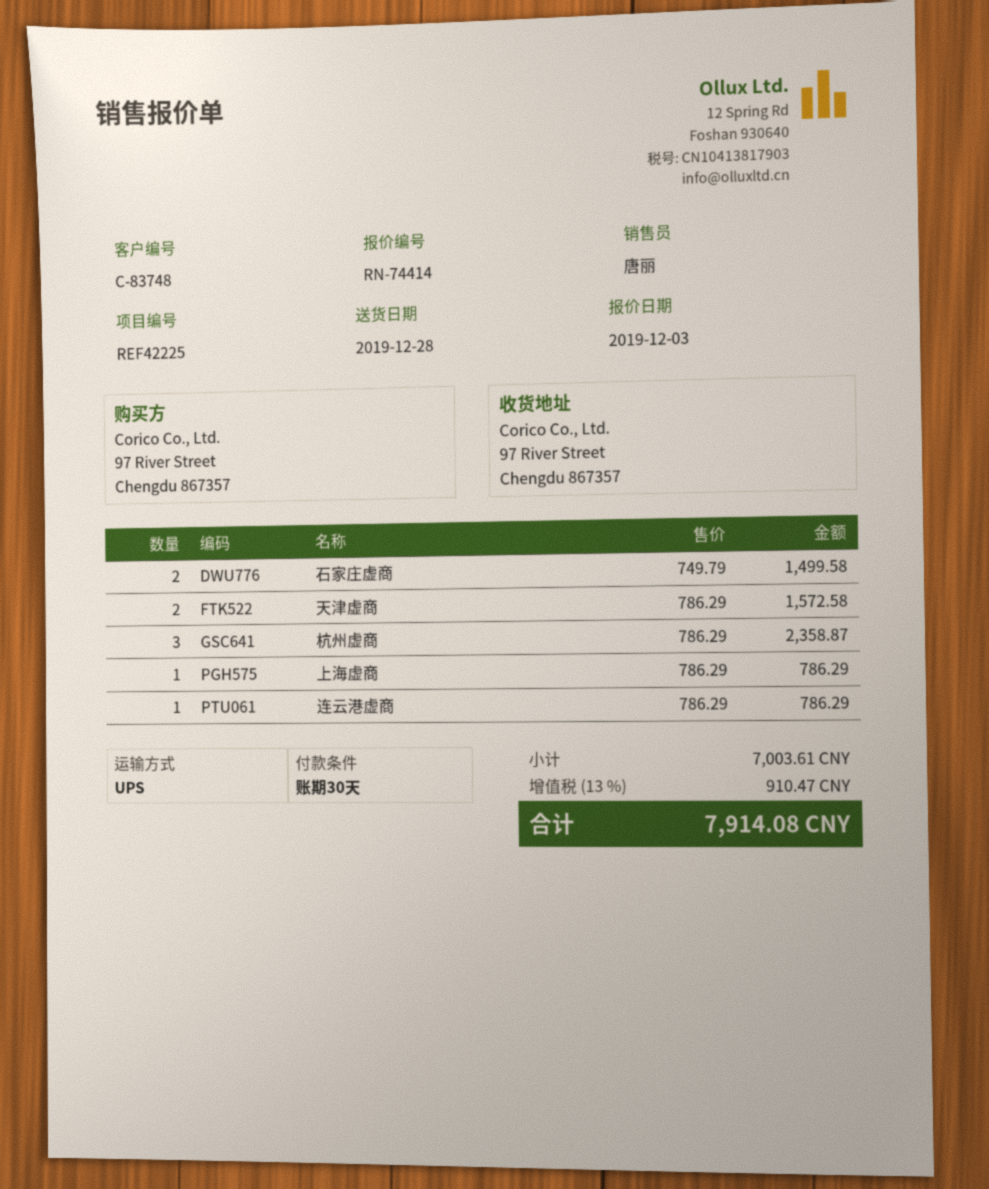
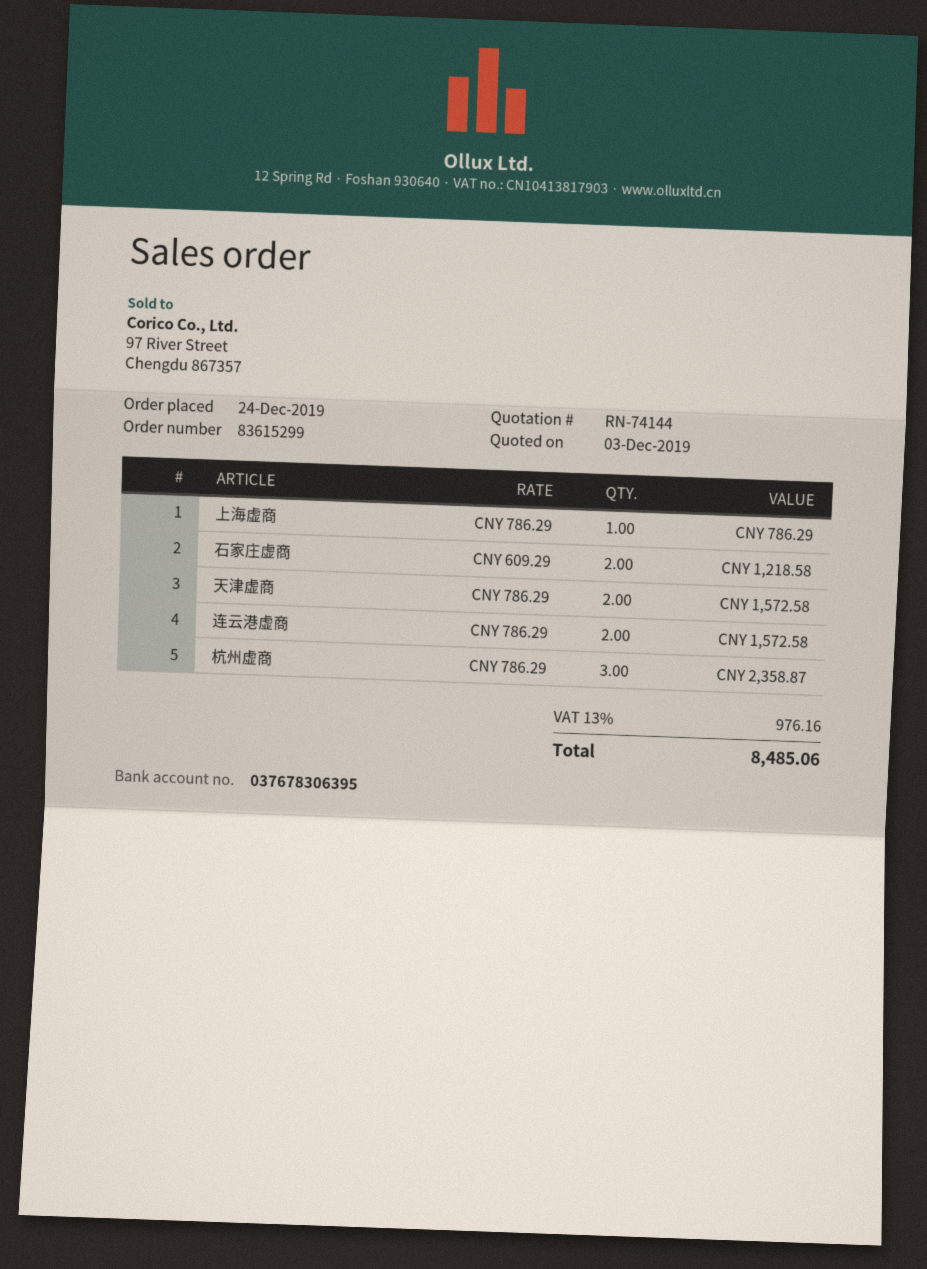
quote number: RN-74414 -> RN-74144
石家庄虚商: 2 x 749.79 = 1499.58 -> 2 x 609.29 = 1218.58
连云港虚商: 1 x 786.29 = 786.29 -> 2 x 786.29 = 1572.58
tax: 13% = 910.47 -> 13% = 976.16
total: 7914.08 -> 8485.06

